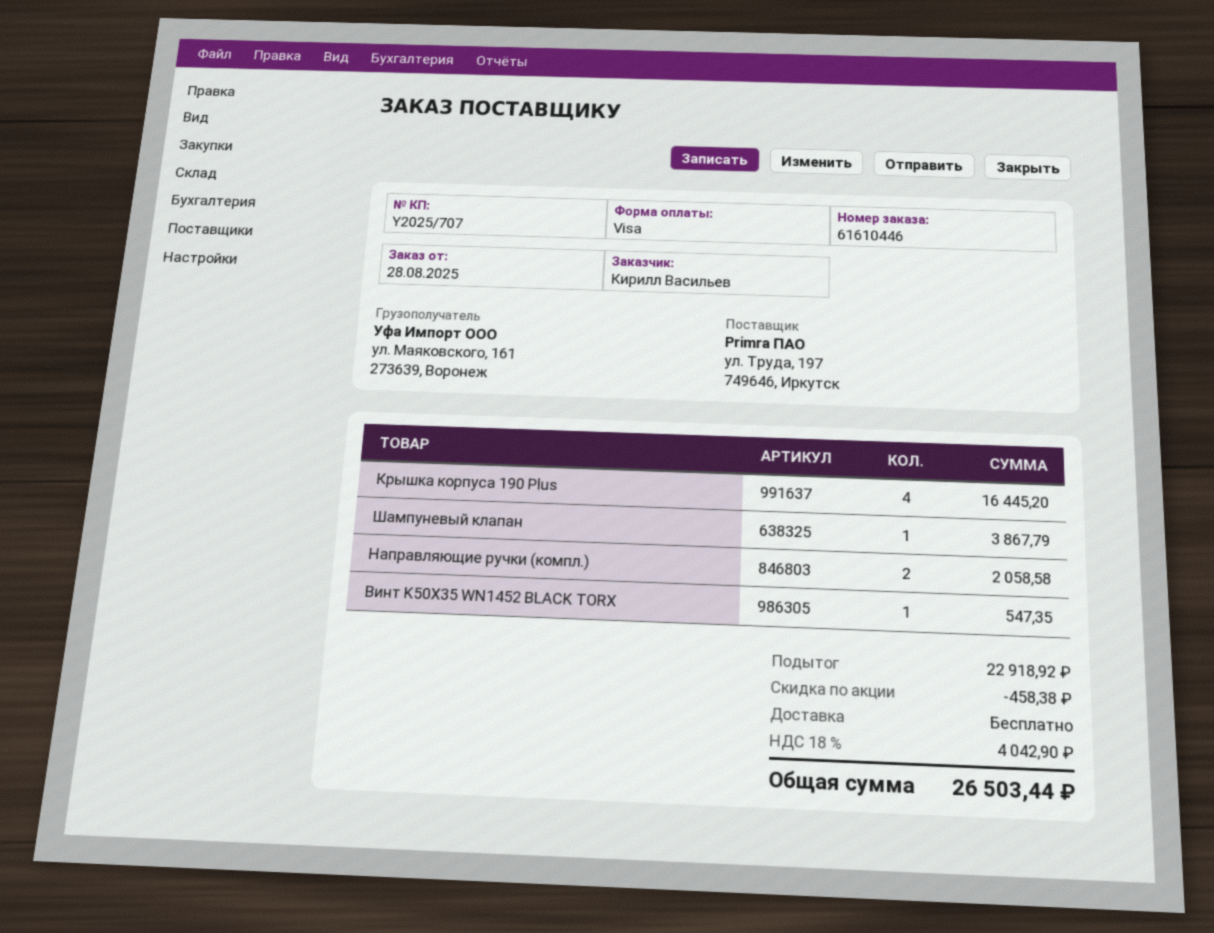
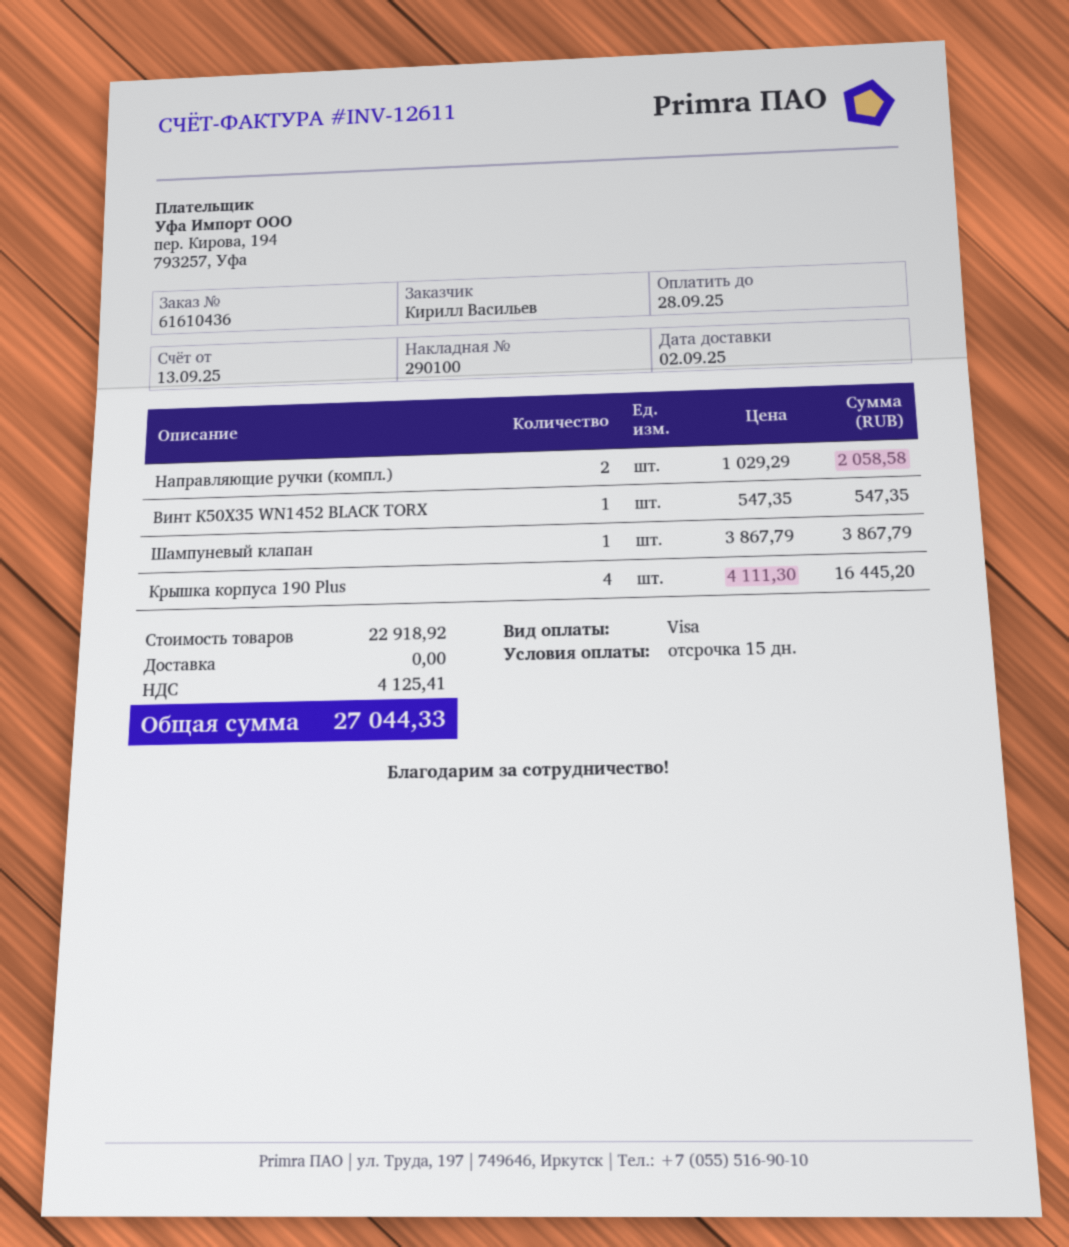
order number: 61610446 -> 61610436
discount: 458.38 -> none
tax: 4042.90 -> 4125.41
total: 26503.44 -> 27044.33

